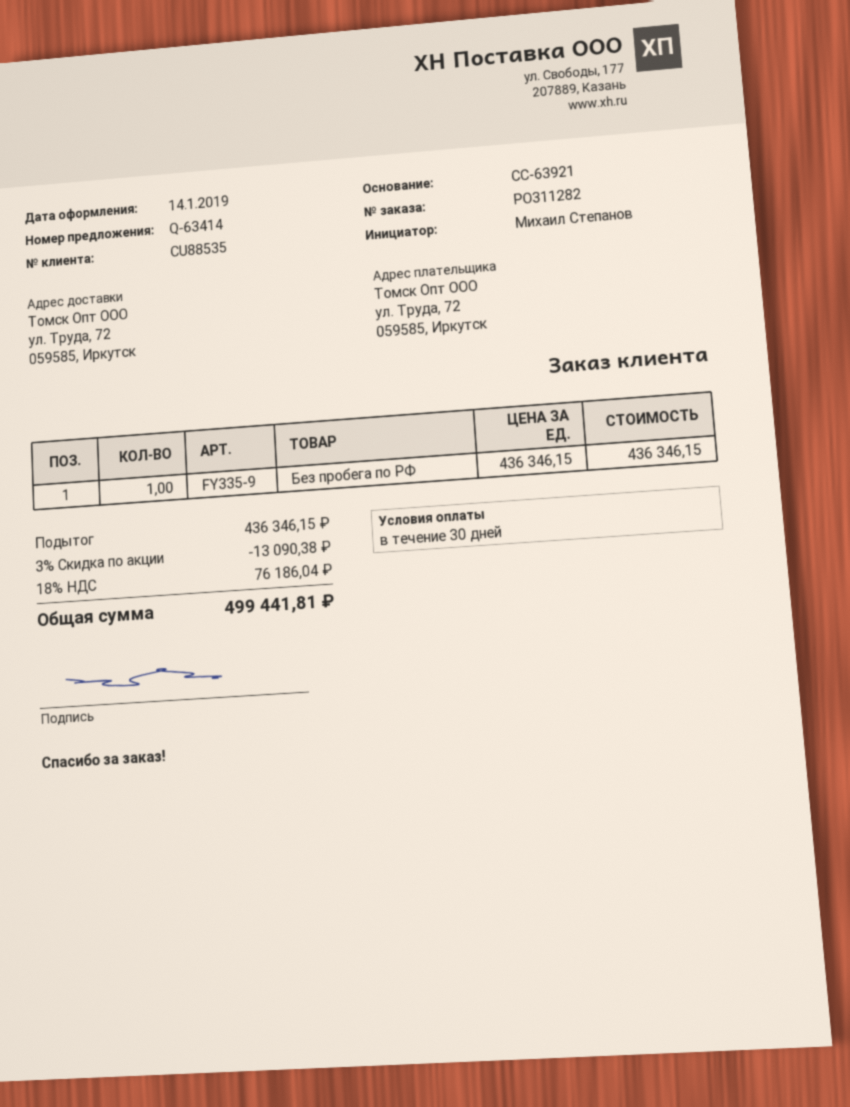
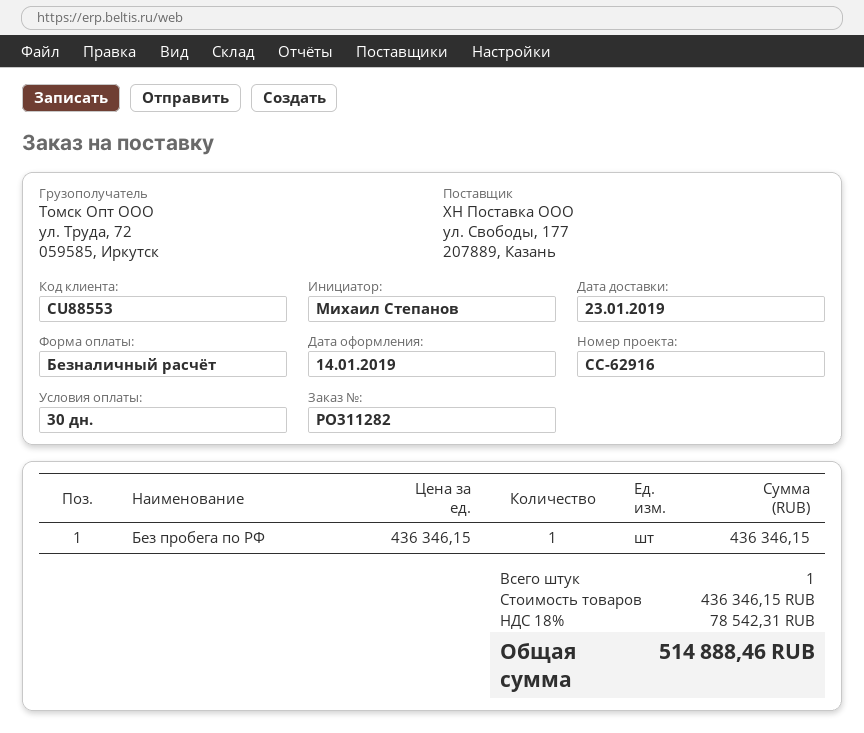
customer number: CU88535 -> CU88553
reference: CC-63921 -> CC-62916
discount: 3% = 13090.38 -> none
tax: 18% = 76186.04 -> 18% = 78542.31
total: 499441.81 -> 514888.46

